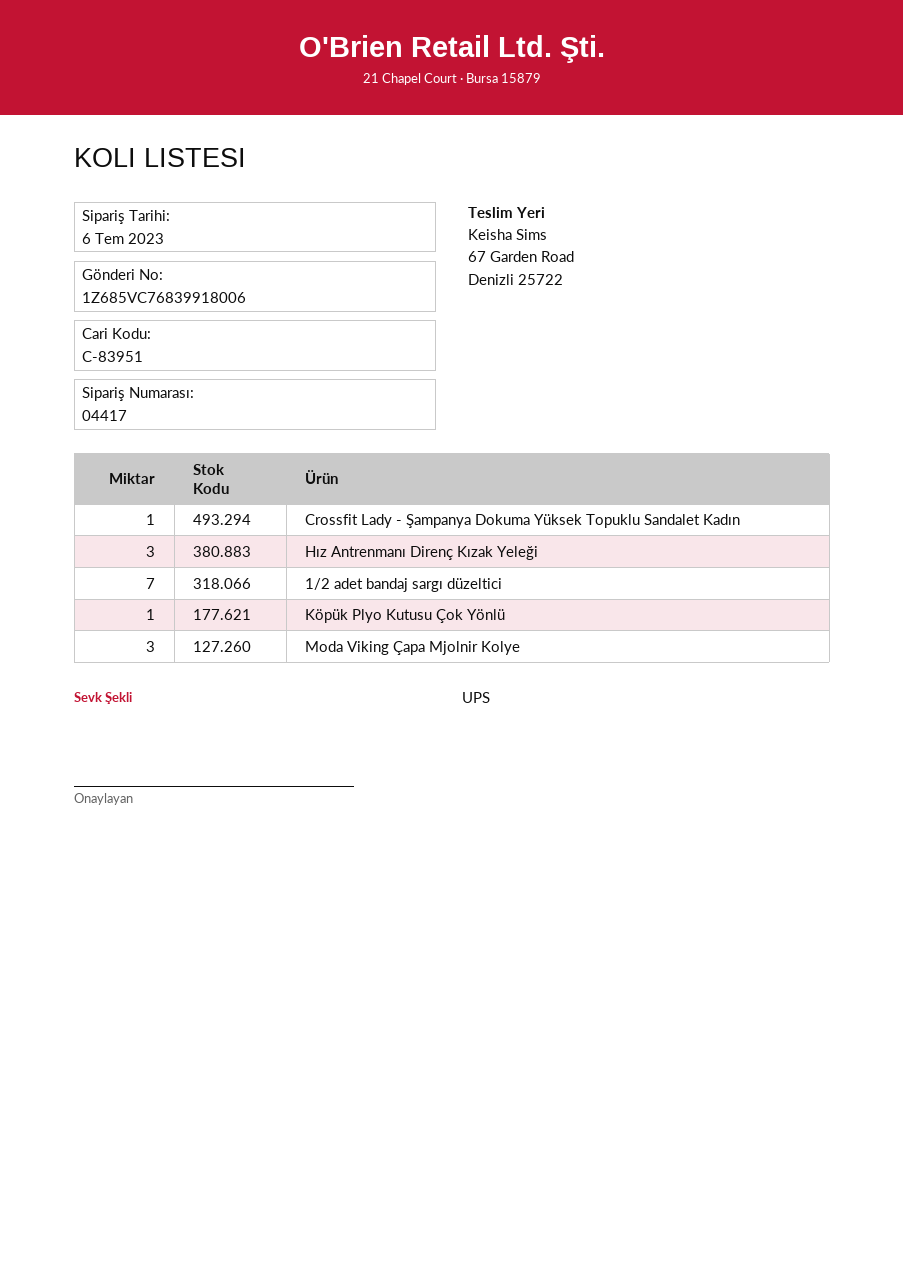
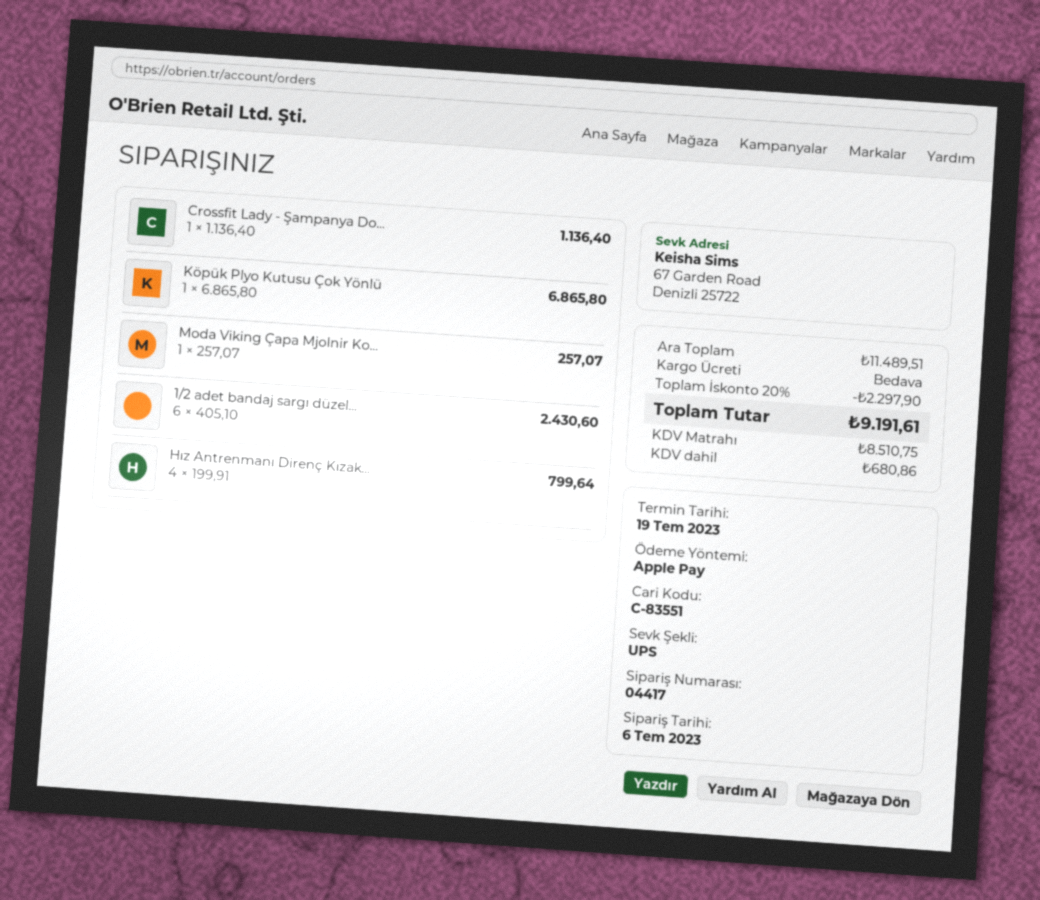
customer number: C-83951 -> C-83551
Hız Antrenmanı Direnç Kızak Yeleği: 3 -> 4
1/2 adet bandaj sargı düzeltici: 7 -> 6
Moda Viking Çapa Mjolnir Kolye: 3 -> 1

